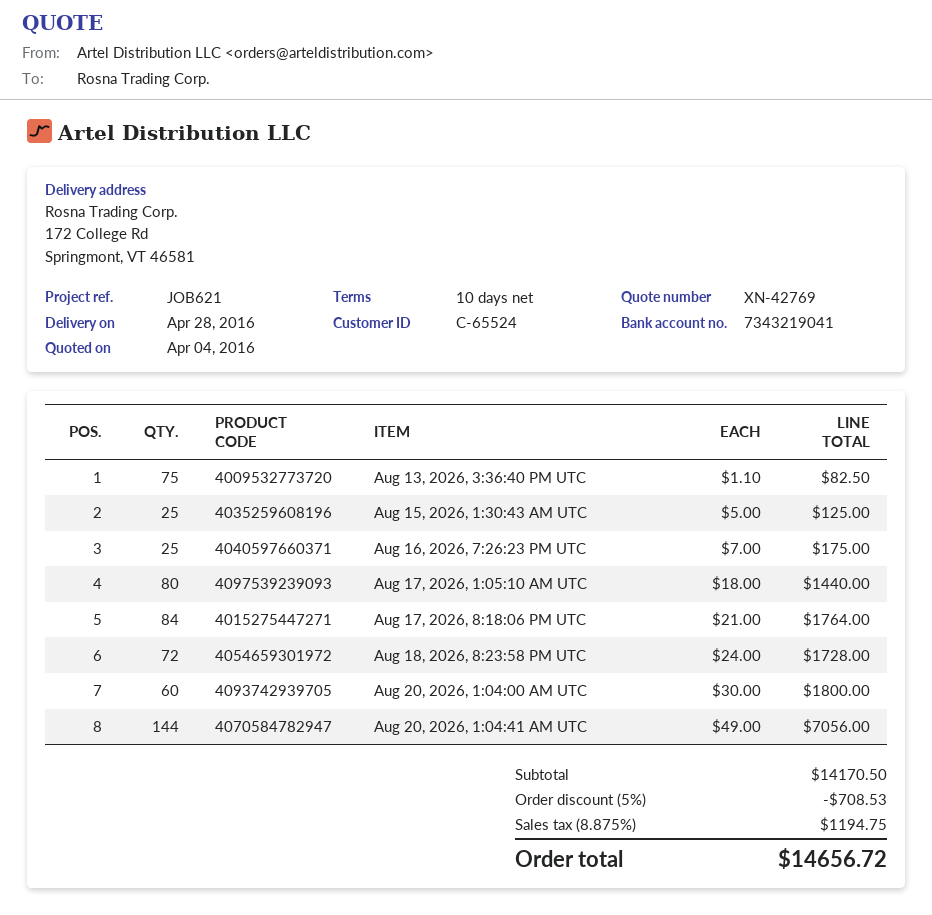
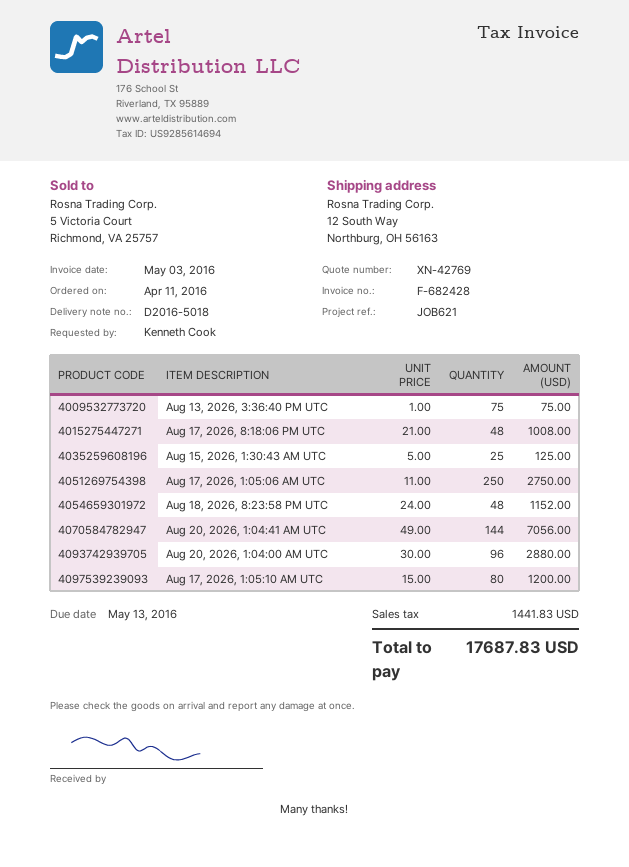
ship to: 172 College Rd, Springmont, VT 46581 -> 12 South Way, Northburg, OH 56163
Aug 13, 2026, 3:36:40 PM UTC: 75 x 1.10 = 82.50 -> 75 x 1.00 = 75.00
Aug 16, 2026, 7:26:23 PM UTC: 25 x 7.00 = 175.00 -> none
Aug 17, 2026, 1:05:10 AM UTC: 80 x 18.00 = 1440.00 -> 80 x 15.00 = 1200.00
Aug 17, 2026, 8:18:06 PM UTC: 84 x 21.00 = 1764.00 -> 48 x 21.00 = 1008.00
Aug 18, 2026, 8:23:58 PM UTC: 72 x 24.00 = 1728.00 -> 48 x 24.00 = 1152.00
Aug 20, 2026, 1:04:00 AM UTC: 60 x 30.00 = 1800.00 -> 96 x 30.00 = 2880.00
Aug 17, 2026, 1:05:06 AM UTC: none -> 250 x 11.00 = 2750.00
discount: 5% = 708.53 -> none
tax: 1194.75 -> 1441.83
total: 14656.72 -> 17687.83

